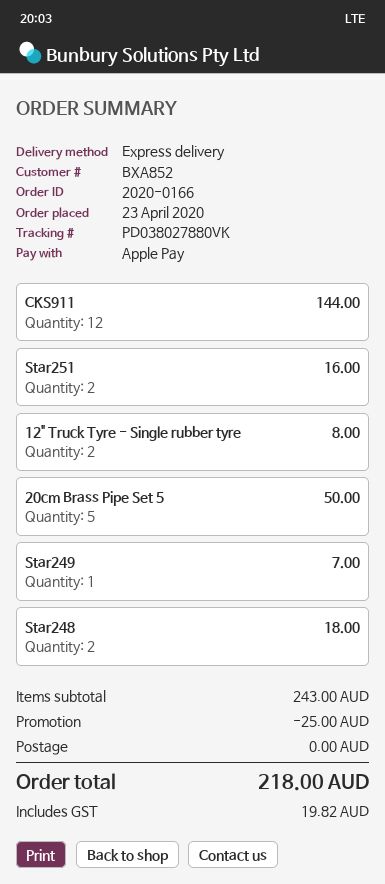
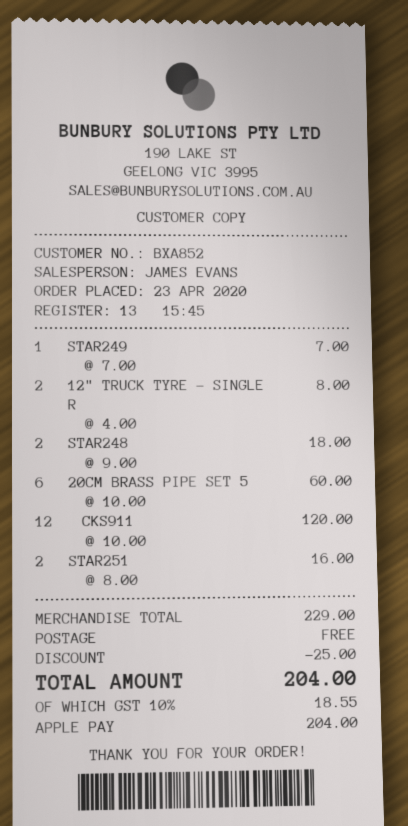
CKS911: 12 for 144.00 -> 12 for 120.00
20cm Brass Pipe Set 5: 5 for 50.00 -> 6 for 60.00
subtotal: 243.00 -> 229.00
tax: 19.82 -> 18.55
total: 218.00 -> 204.00

